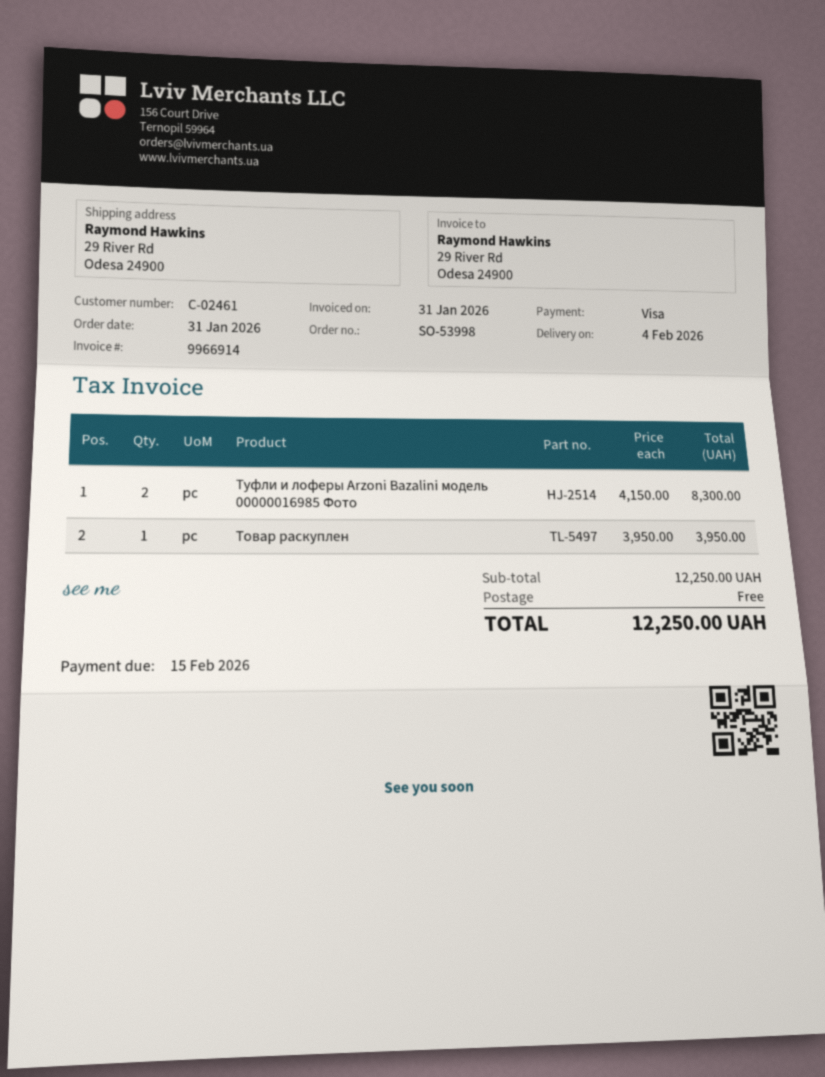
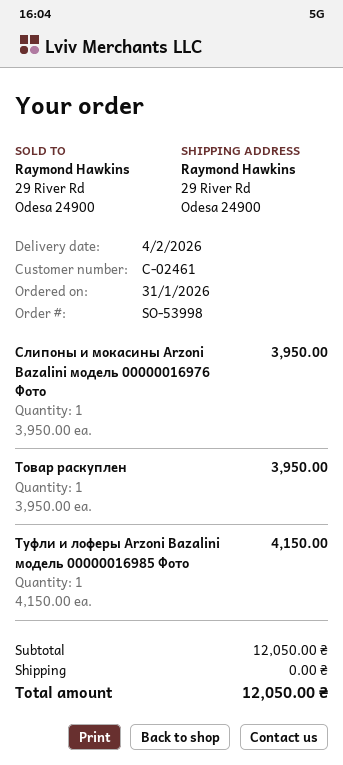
Туфли и лоферы Arzoni Bazalini модель 00000016985 Фото: 2 x 4150.00 = 8300.00 -> 1 x 4150.00 = 4150.00
Слипоны и мокасины Arzoni Bazalini модель 00000016976 Фото: none -> 1 x 3950.00 = 3950.00
subtotal: 12250.00 -> 12050.00
total: 12250.00 -> 12050.00

